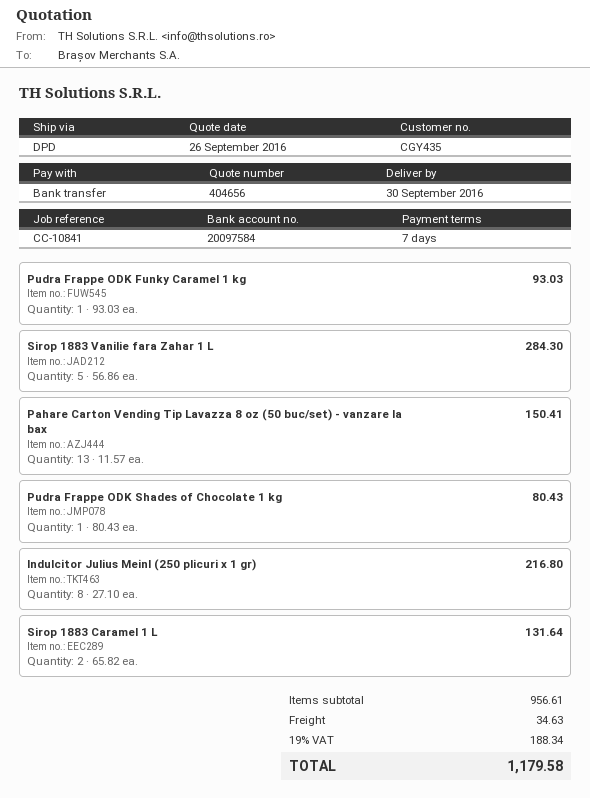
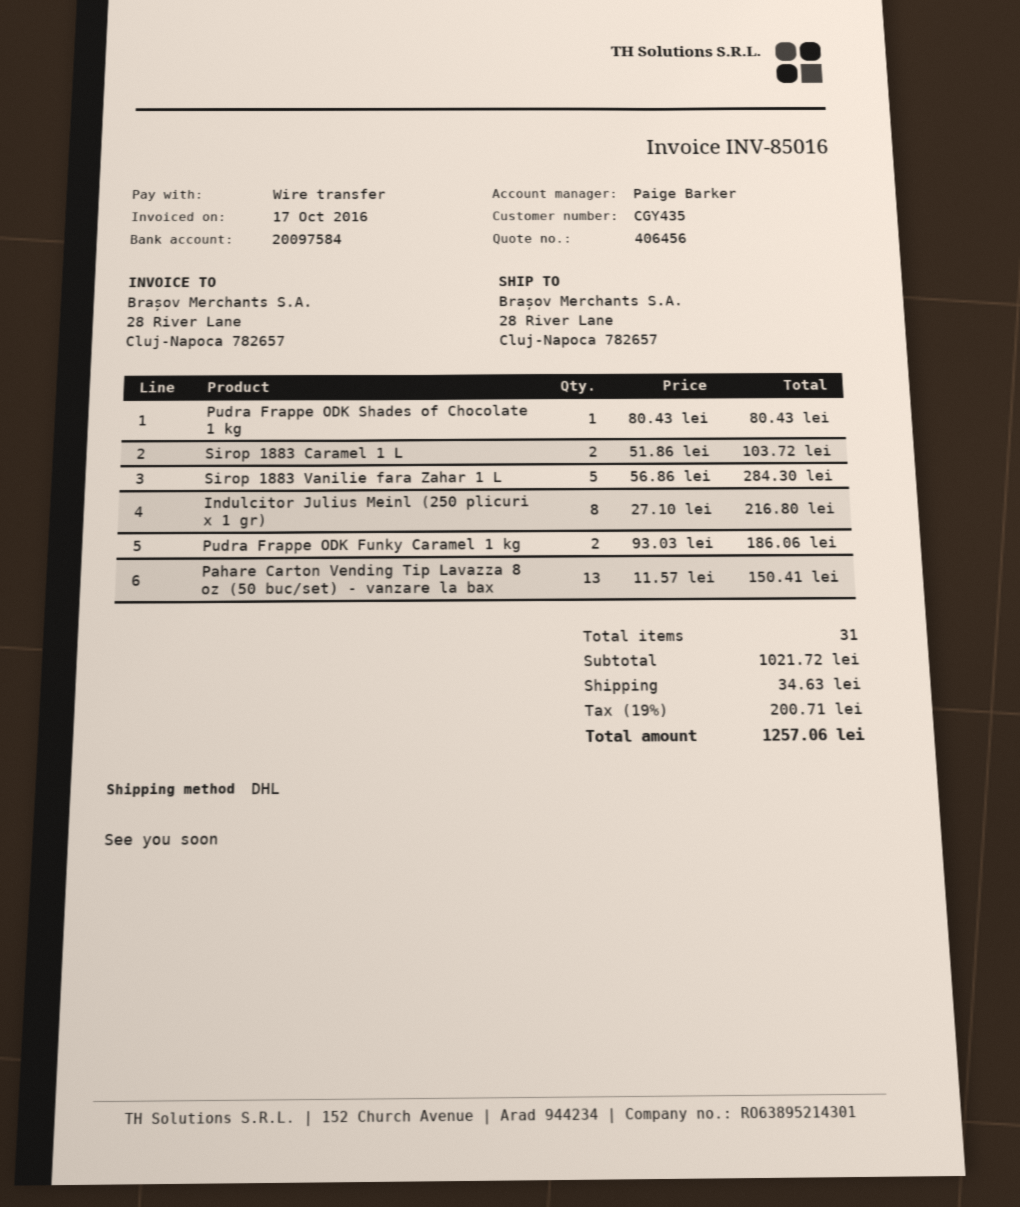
quote number: 404656 -> 406456
shipping method: DPD -> DHL
Pudra Frappe ODK Funky Caramel 1 kg: 1 x 93.03 = 93.03 -> 2 x 93.03 = 186.06
Sirop 1883 Caramel 1 L: 2 x 65.82 = 131.64 -> 2 x 51.86 = 103.72
subtotal: 956.61 -> 1021.72
tax: 19% = 188.34 -> 19% = 200.71
total: 1179.58 -> 1257.06

